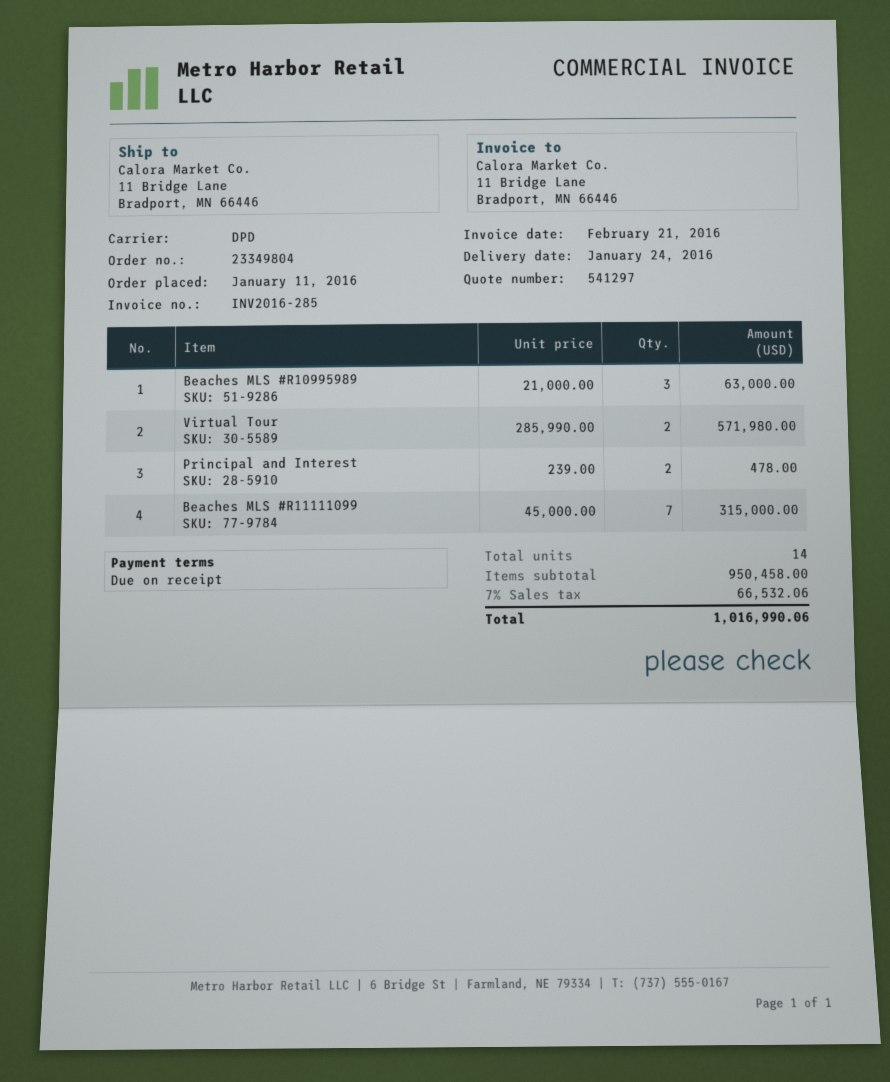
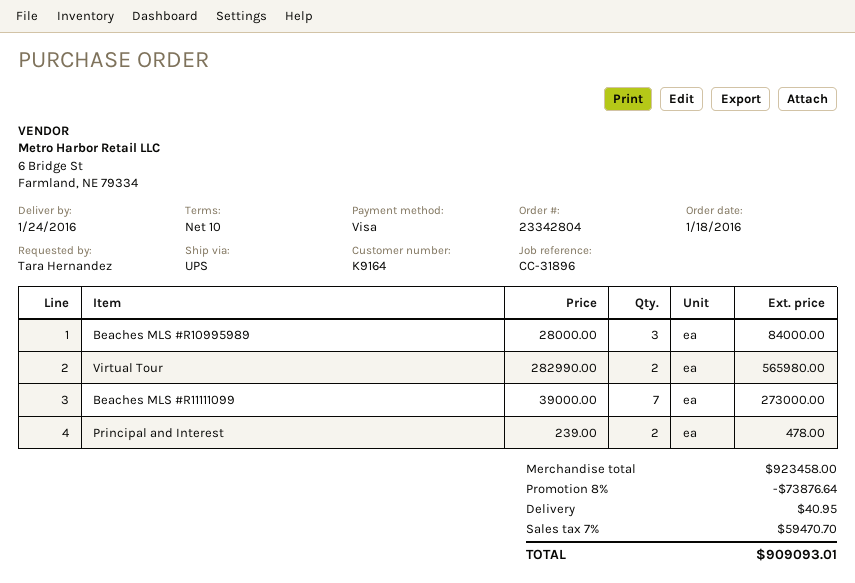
order number: 23349804 -> 23342804
order date: 2016-01-11 -> 2016-01-18
payment terms: on receipt -> 10 days
shipping method: DPD -> UPS
Beaches MLS #R10995989: 3 x 21000.00 = 63000.00 -> 3 x 28000.00 = 84000.00
Virtual Tour: 2 x 285990.00 = 571980.00 -> 2 x 282990.00 = 565980.00
Beaches MLS #R11111099: 7 x 45000.00 = 315000.00 -> 7 x 39000.00 = 273000.00
subtotal: 950458.00 -> 923458.00
discount: none -> 8% = 73876.64
shipping: none -> 40.95
tax: 7% = 66532.06 -> 7% = 59470.70
total: 1016990.06 -> 909093.01

